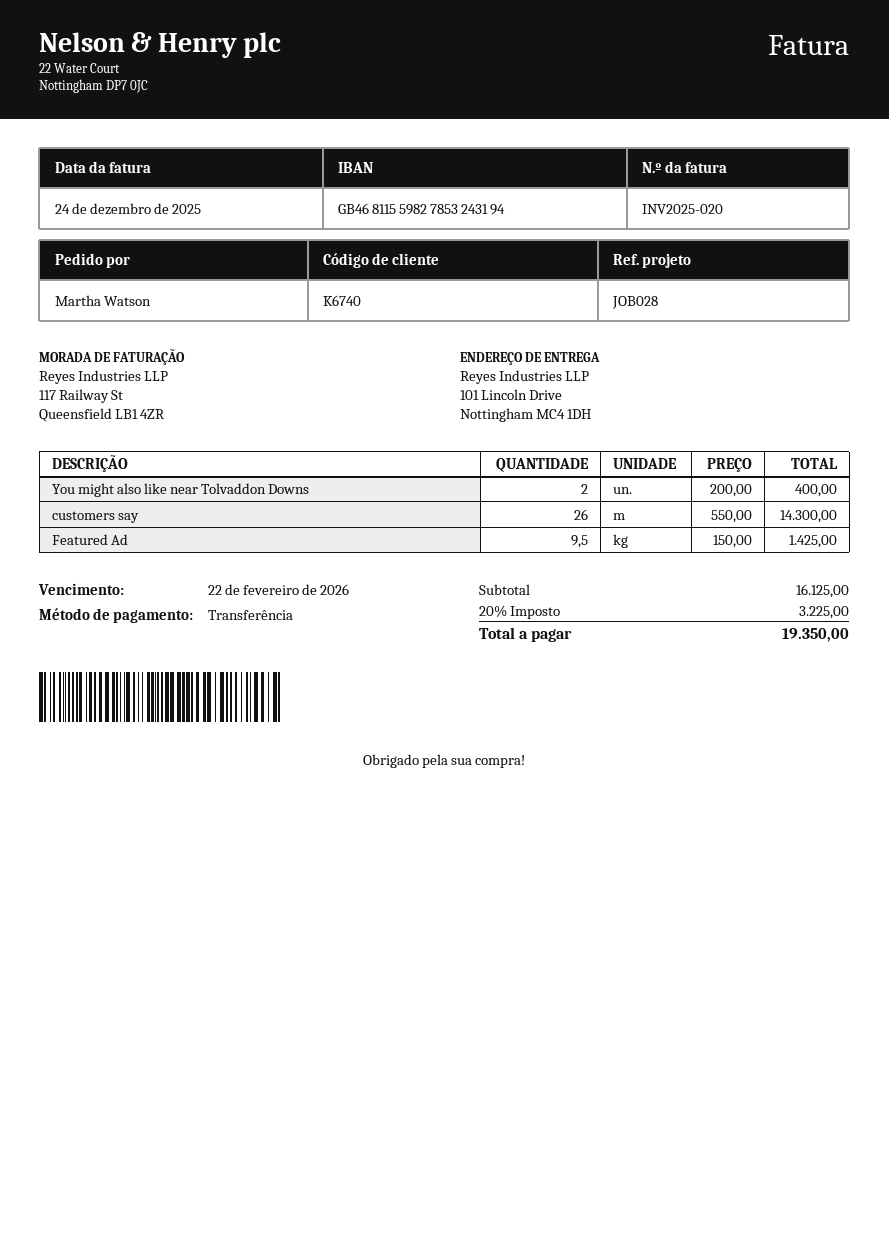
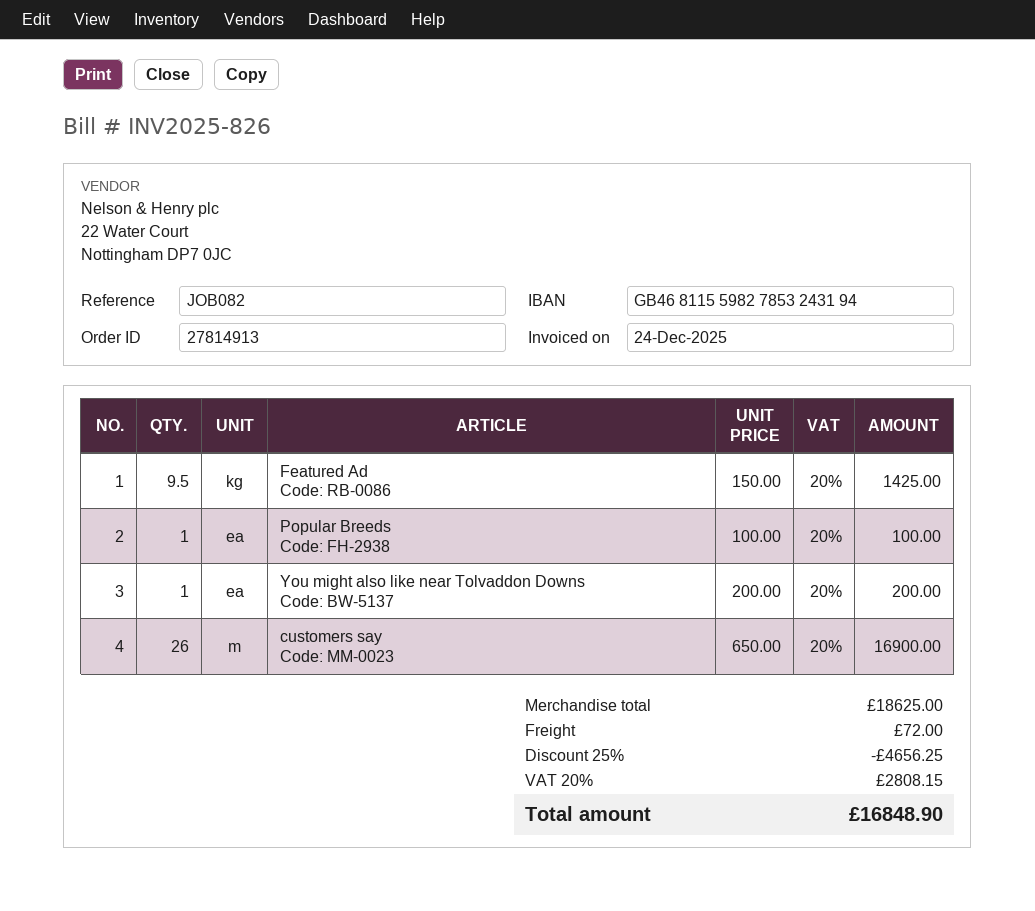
invoice number: INV2025-020 -> INV2025-826
reference: JOB028 -> JOB082
You might also like near Tolvaddon Downs: 2 x 200.00 = 400.00 -> 1 x 200.00 = 200.00
customers say: 26 x 550.00 = 14300.00 -> 26 x 650.00 = 16900.00
Popular Breeds: none -> 1 x 100.00 = 100.00
subtotal: 16125.00 -> 18625.00
discount: none -> 25% = 4656.25
shipping: none -> 72.00
tax: 20% = 3225.00 -> 20% = 2808.15
total: 19350.00 -> 16848.90

